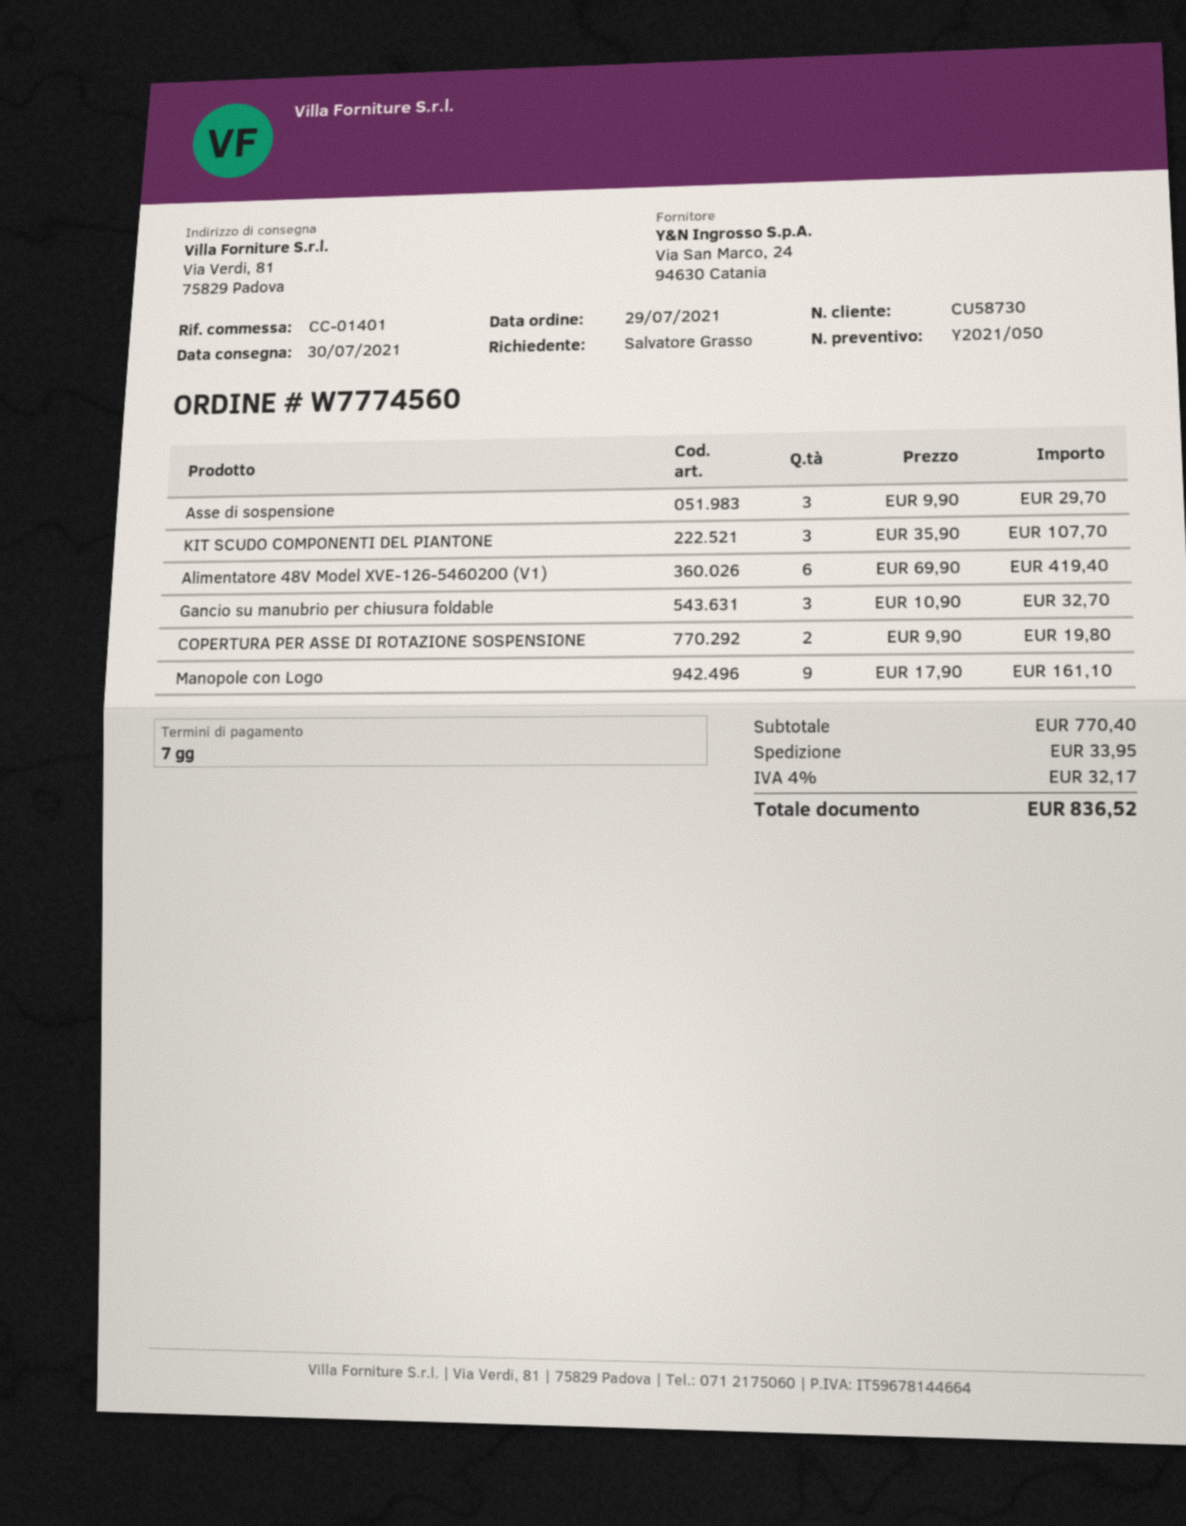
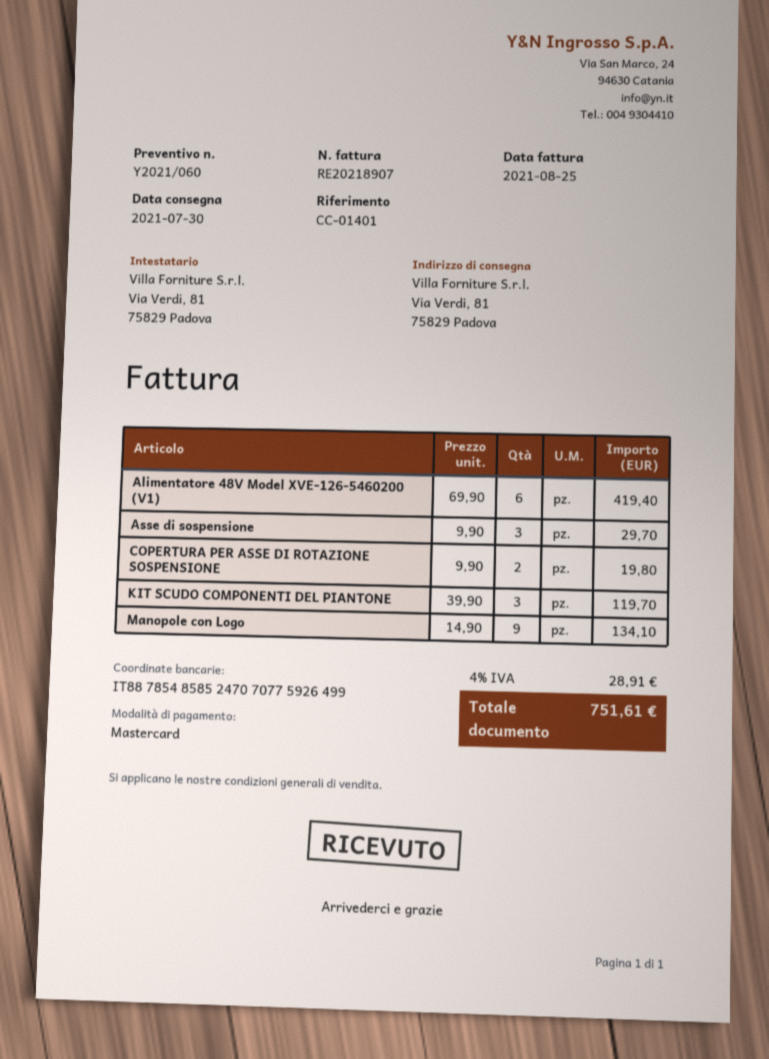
quote number: Y2021/050 -> Y2021/060
KIT SCUDO COMPONENTI DEL PIANTONE: 3 x 35.90 = 107.70 -> 3 x 39.90 = 119.70
Gancio su manubrio per chiusura foldable: 3 x 10.90 = 32.70 -> none
Manopole con Logo: 9 x 17.90 = 161.10 -> 9 x 14.90 = 134.10
shipping: 33.95 -> none
tax: 4% = 32.17 -> 4% = 28.91
total: 836.52 -> 751.61

